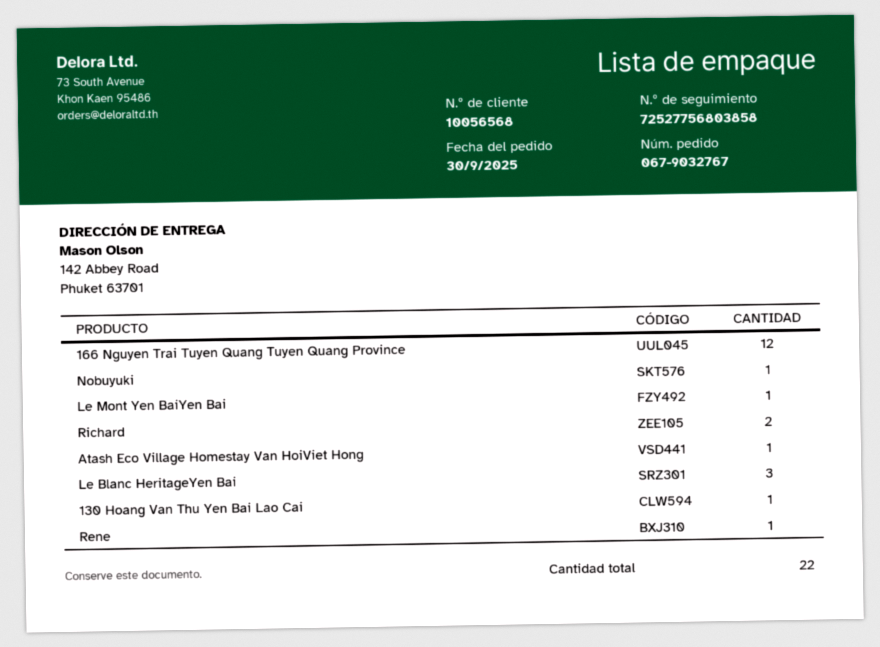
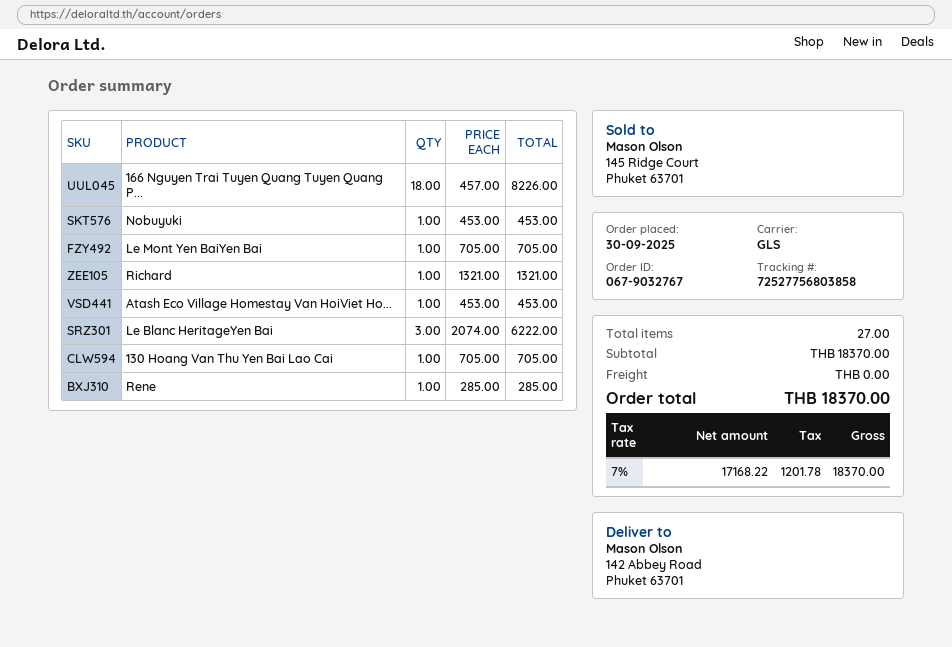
166 Nguyen Trai Tuyen Quang Tuyen Quang Province: 12 -> 18
Richard: 2 -> 1
total quantity: 22 -> 27

